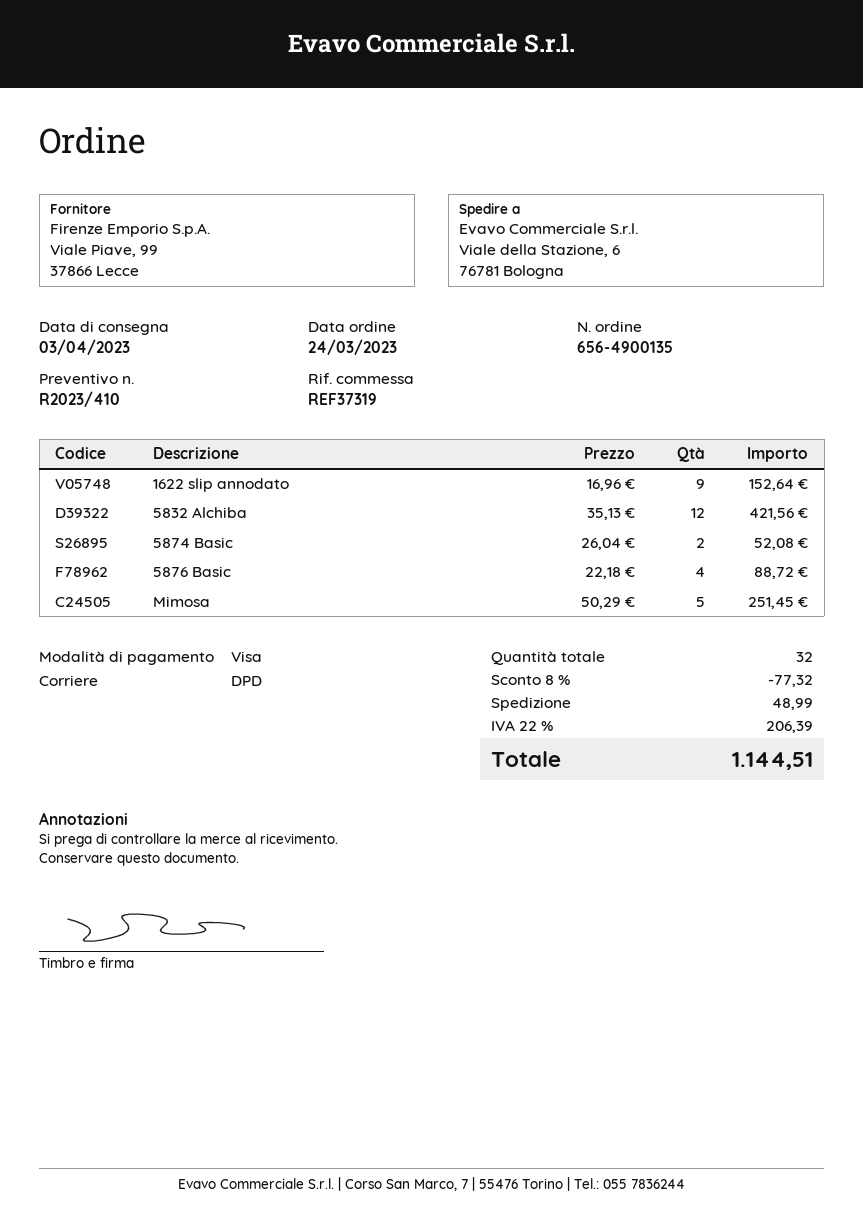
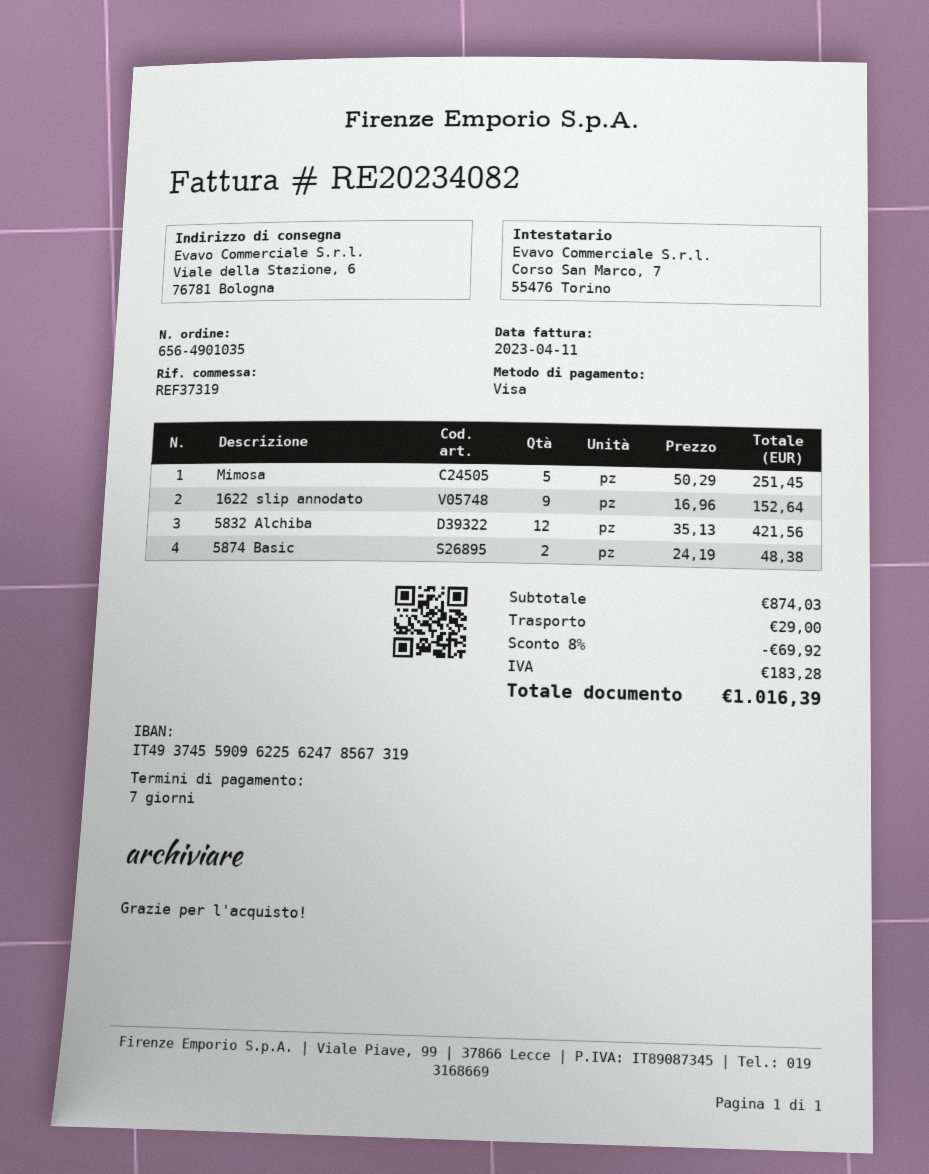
order number: 656-4900135 -> 656-4901035
5874 Basic: 2 x 26.04 = 52.08 -> 2 x 24.19 = 48.38
5876 Basic: 4 x 22.18 = 88.72 -> none
discount: 8% = 77.32 -> 8% = 69.92
shipping: 48.99 -> 29.00
tax: 206.39 -> 183.28
total: 1144.51 -> 1016.39

